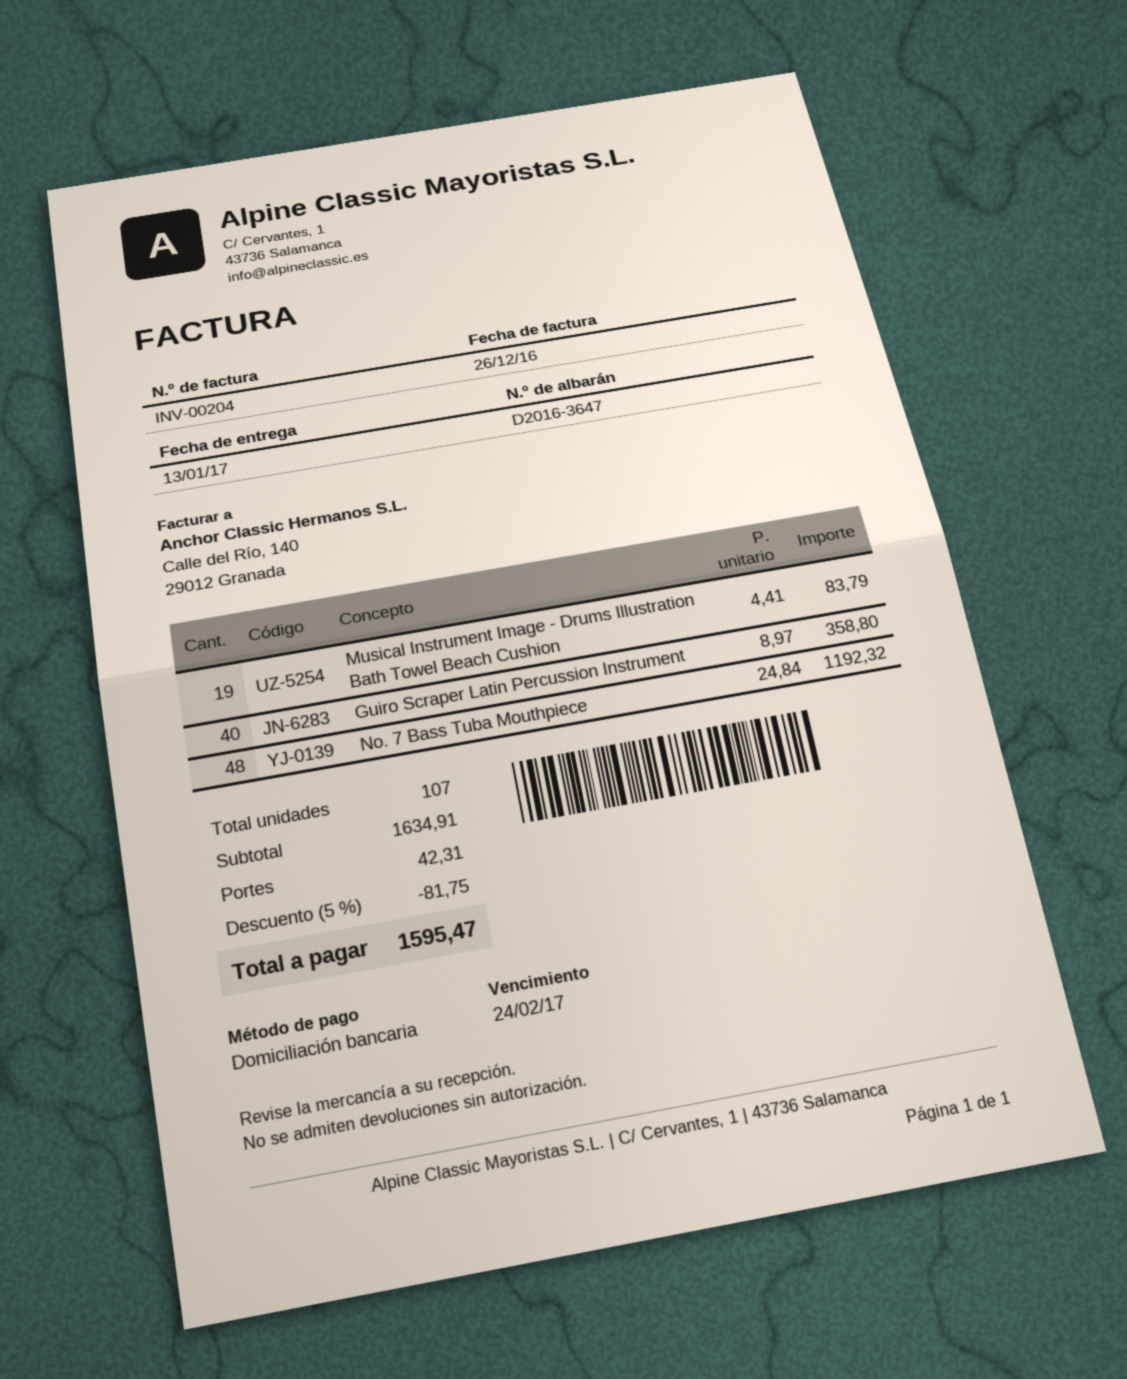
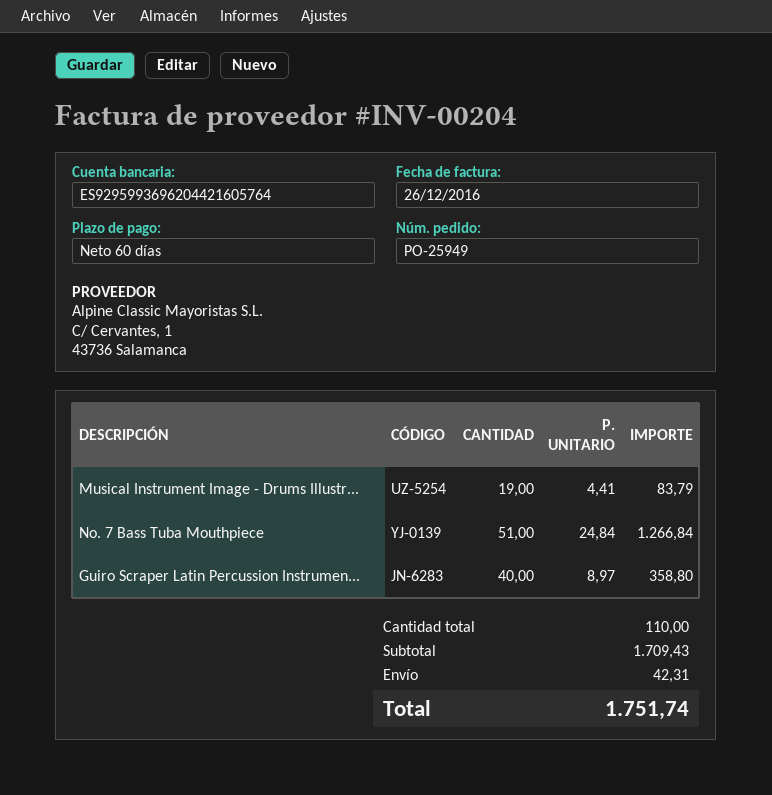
No. 7 Bass Tuba Mouthpiece: 48 x 24.84 = 1192.32 -> 51 x 24.84 = 1266.84
total quantity: 107 -> 110
subtotal: 1634.91 -> 1709.43
discount: 5% = 81.75 -> none
total: 1595.47 -> 1751.74

